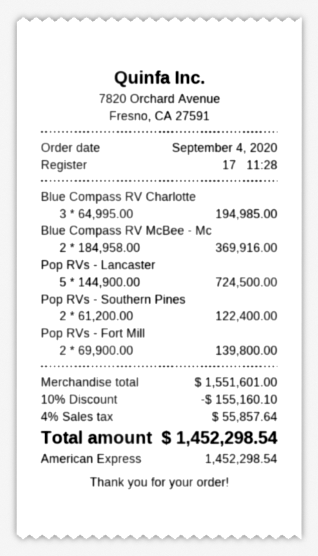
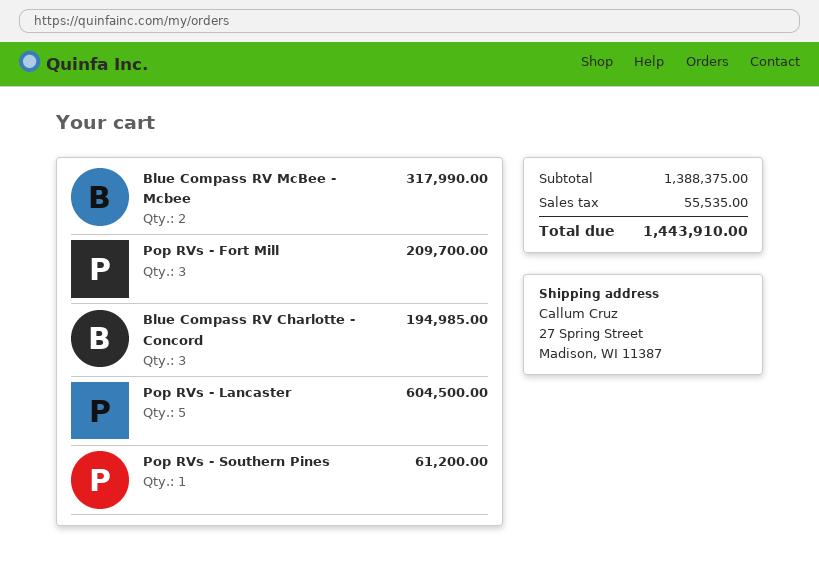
Blue Compass RV McBee - Mc: 2 for 369916.00 -> 2 for 317990.00
Pop RVs - Lancaster: 5 for 724500.00 -> 5 for 604500.00
Pop RVs - Southern Pines: 2 for 122400.00 -> 1 for 61200.00
Pop RVs - Fort Mill: 2 for 139800.00 -> 3 for 209700.00
subtotal: 1551601.00 -> 1388375.00
discount: 10% = 155160.10 -> none
tax: 55857.64 -> 55535.00
total: 1452298.54 -> 1443910.00

